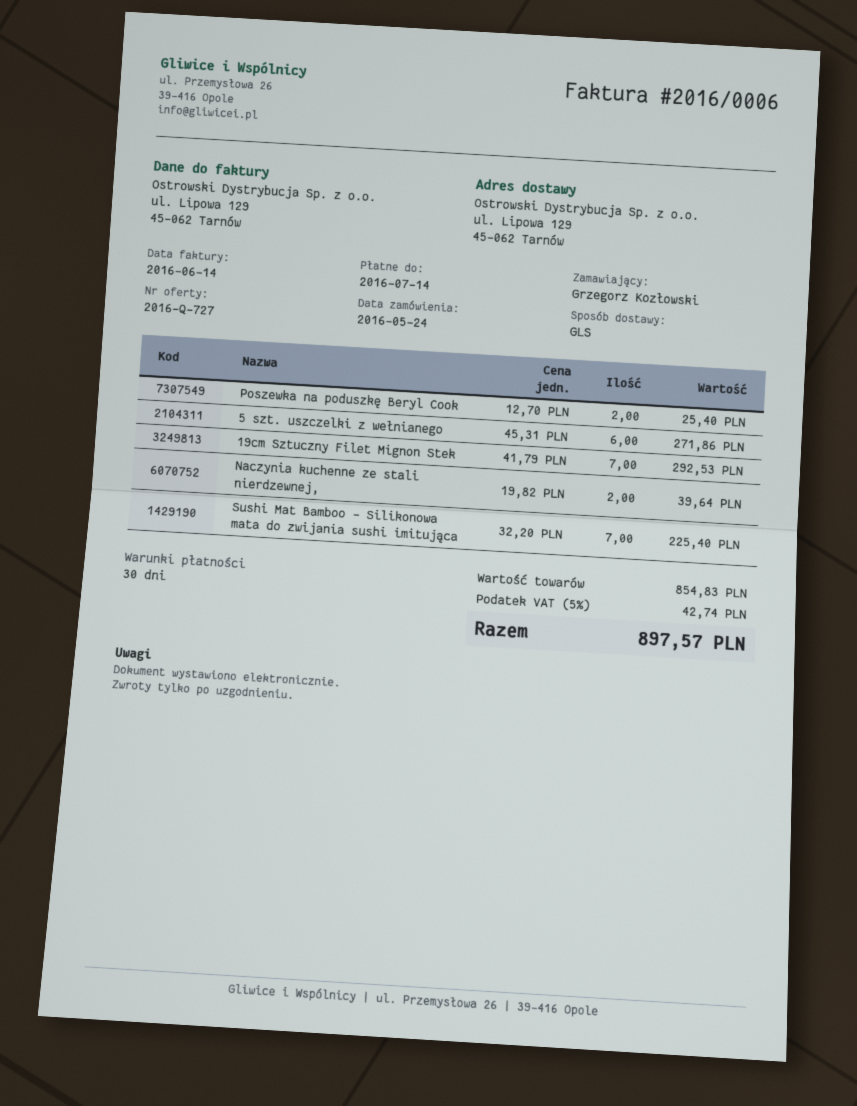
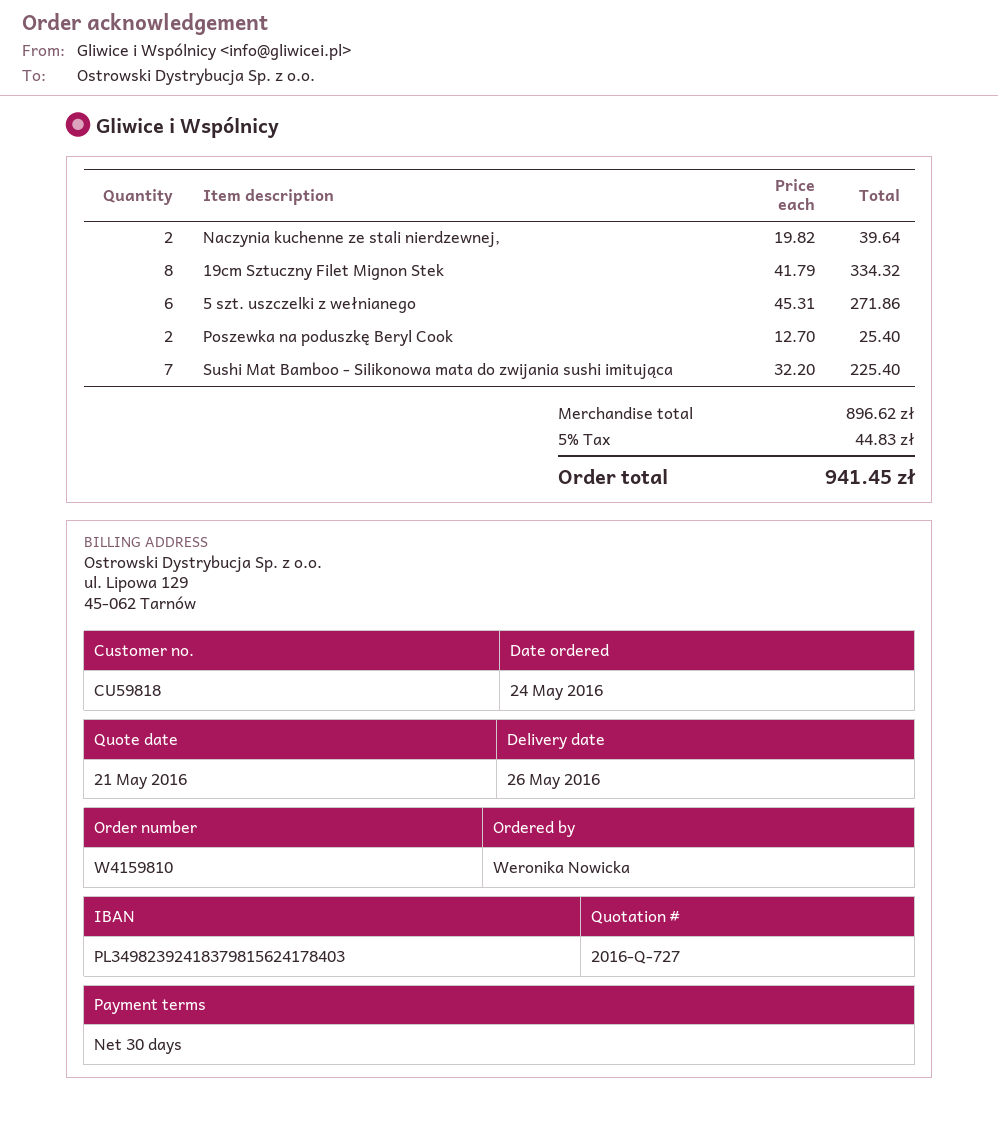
ordered by: Grzegorz Kozłowski -> Weronika Nowicka
19cm Sztuczny Filet Mignon Stek: 7 x 41.79 = 292.53 -> 8 x 41.79 = 334.32
subtotal: 854.83 -> 896.62
tax: 5% = 42.74 -> 5% = 44.83
total: 897.57 -> 941.45

